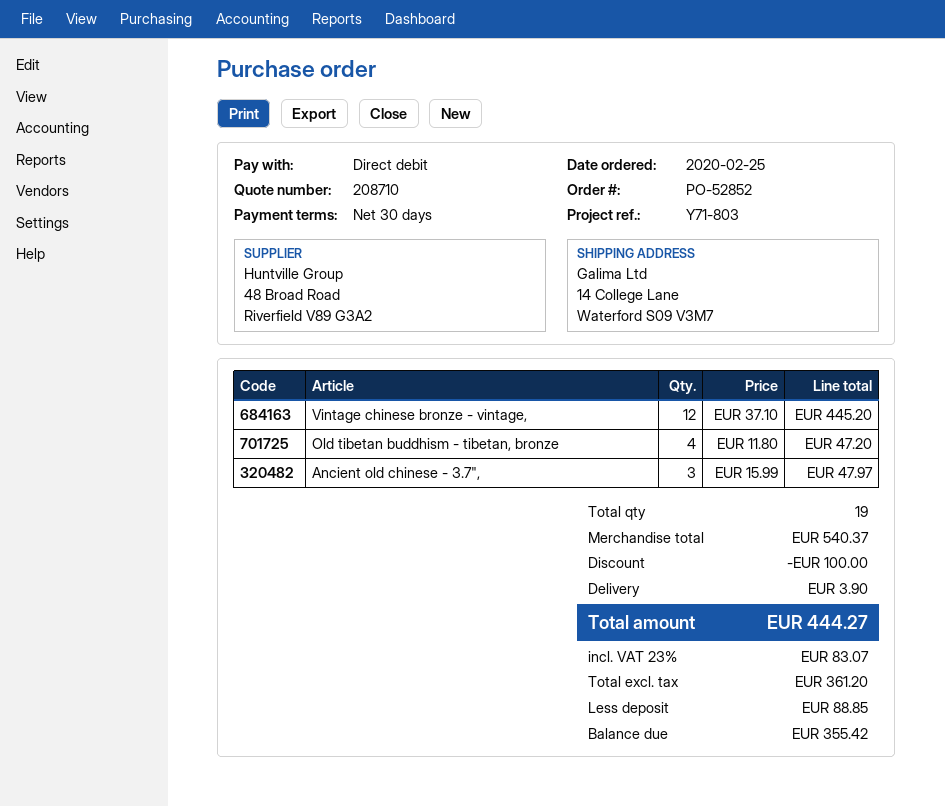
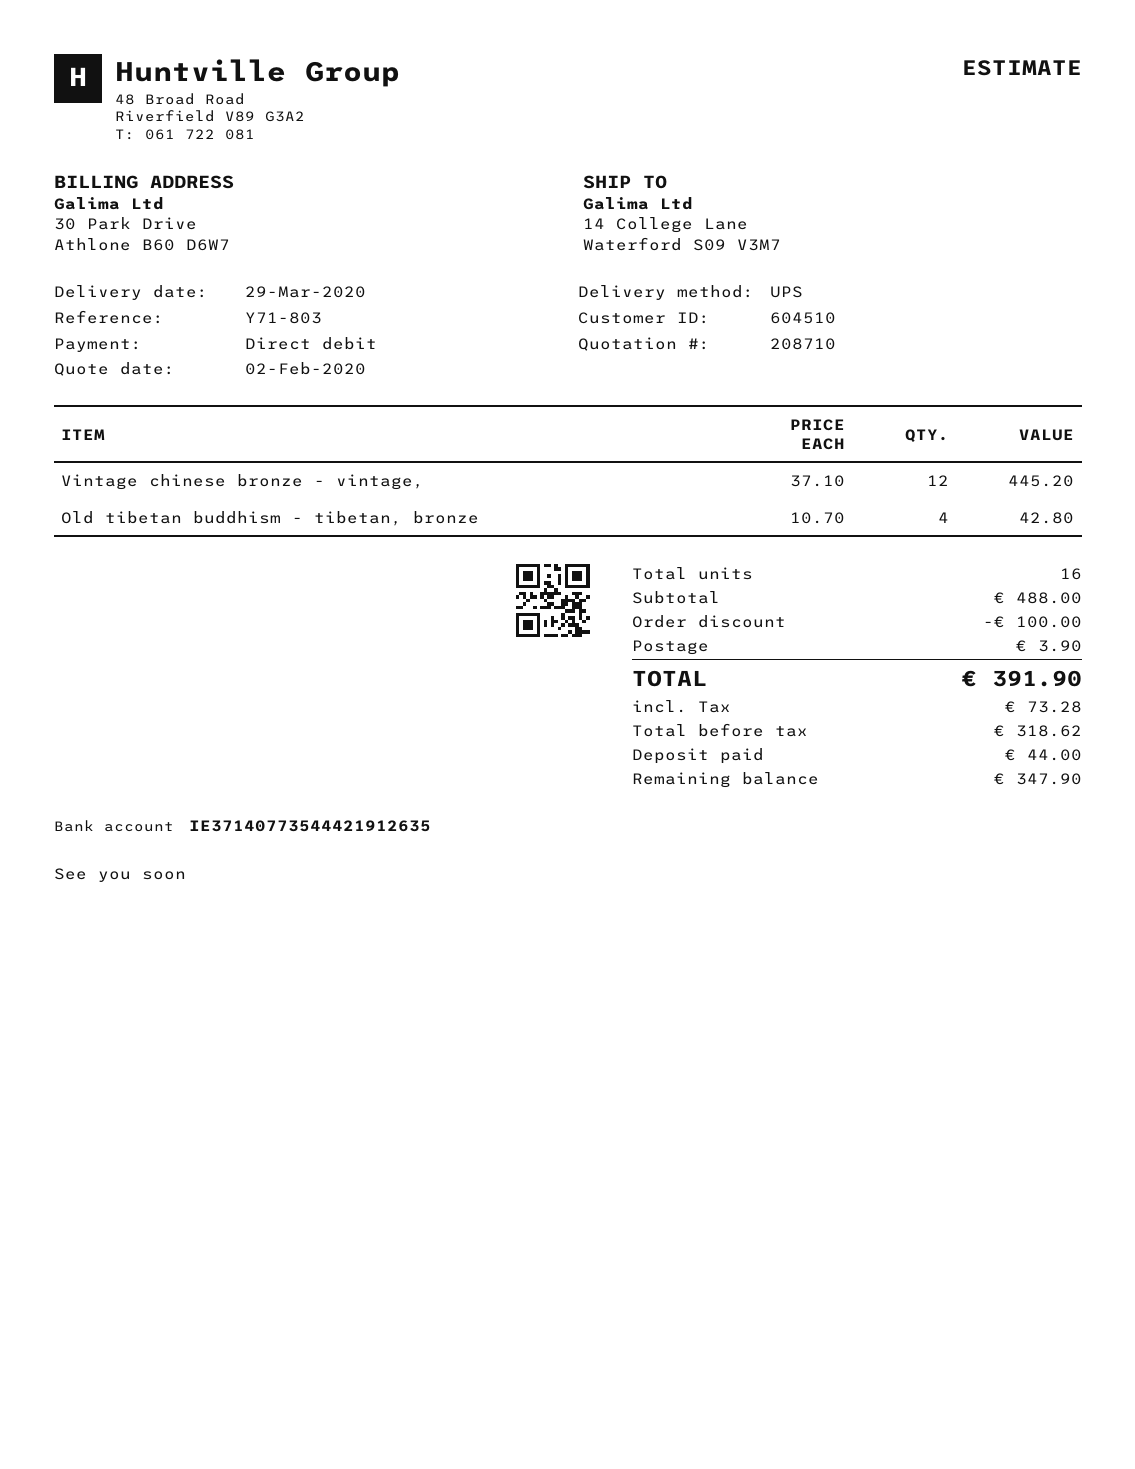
Old tibetan buddhism - tibetan, bronze: 4 x 11.80 = 47.20 -> 4 x 10.70 = 42.80
Ancient old chinese - 3.7",: 3 x 15.99 = 47.97 -> none
total quantity: 19 -> 16
subtotal: 540.37 -> 488.00
net: 361.20 -> 318.62
tax: 83.07 -> 73.28
total: 444.27 -> 391.90
deposit: 88.85 -> 44.00
balance: 355.42 -> 347.90

